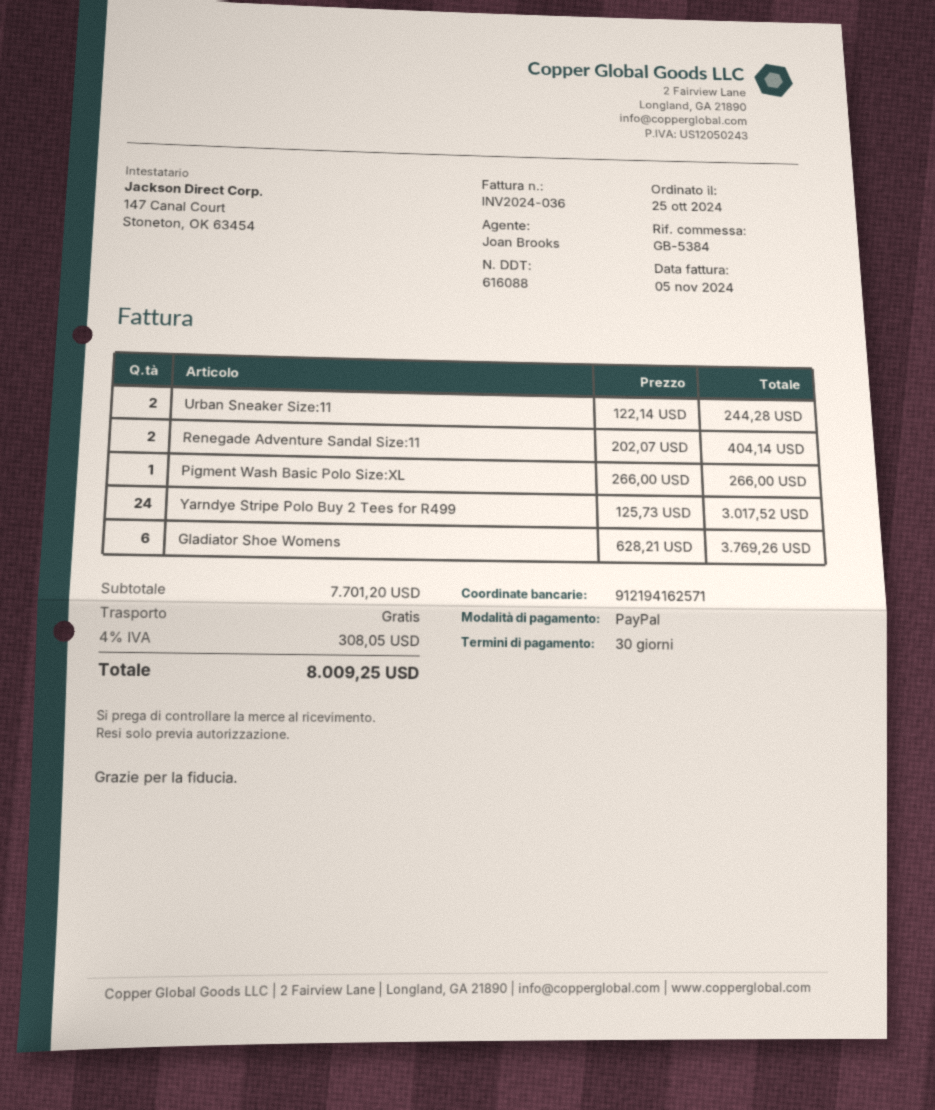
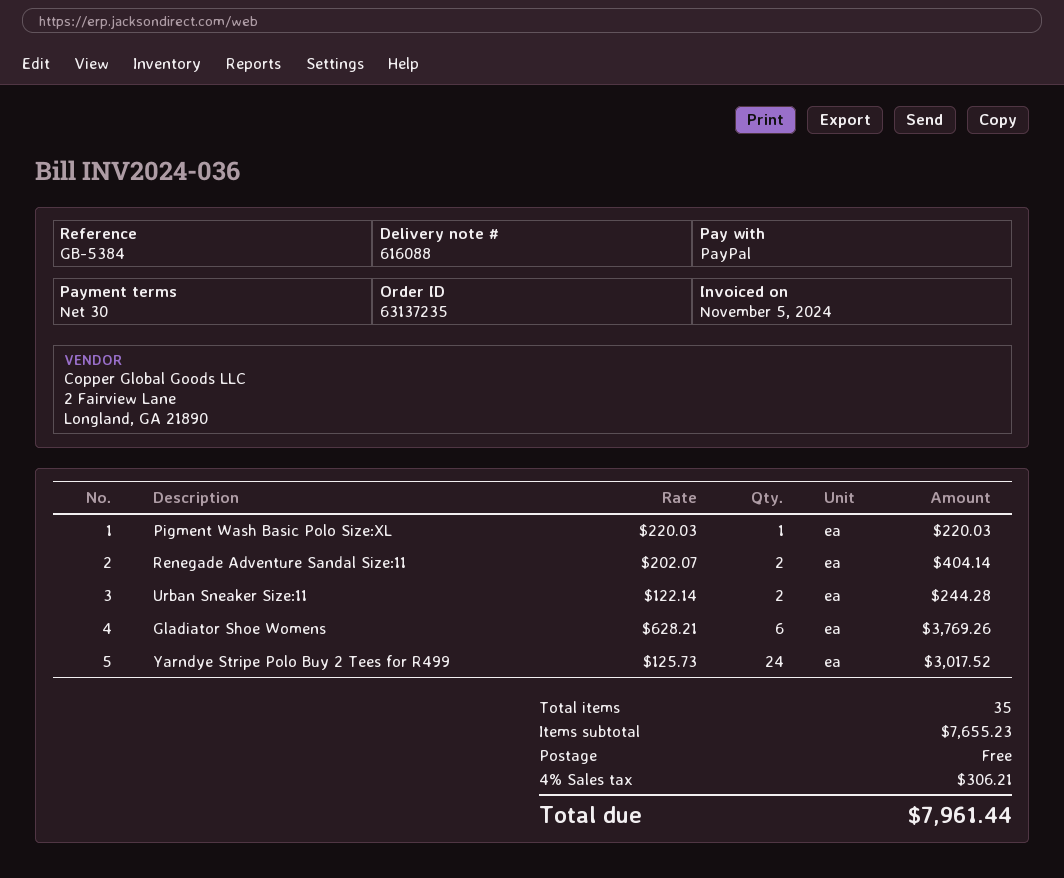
Pigment Wash Basic Polo Size:XL: 1 x 266.00 = 266.00 -> 1 x 220.03 = 220.03
subtotal: 7701.20 -> 7655.23
tax: 4% = 308.05 -> 4% = 306.21
total: 8009.25 -> 7961.44

